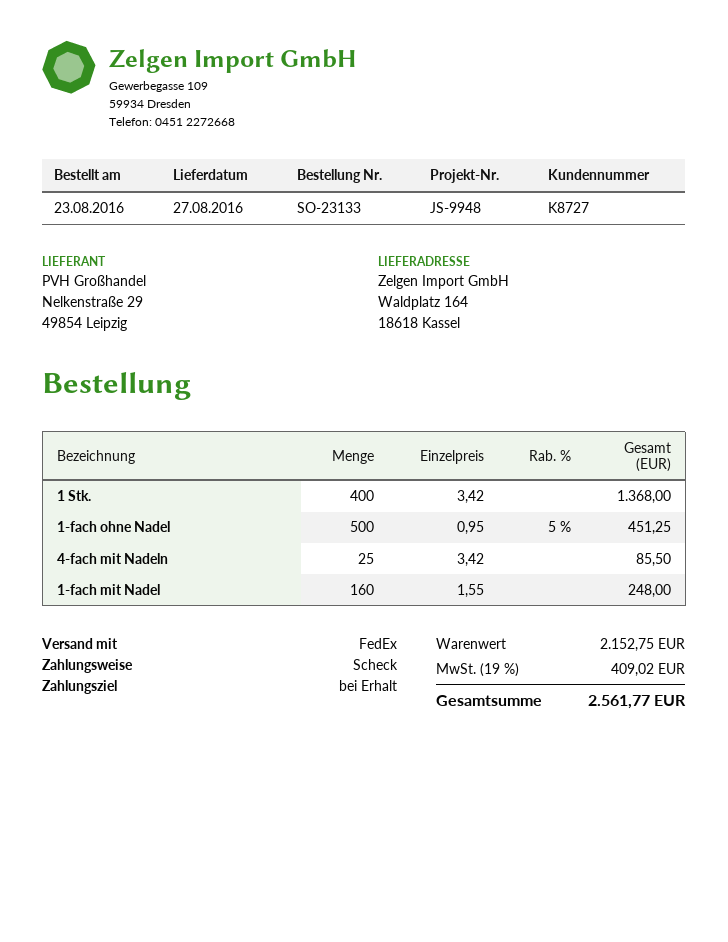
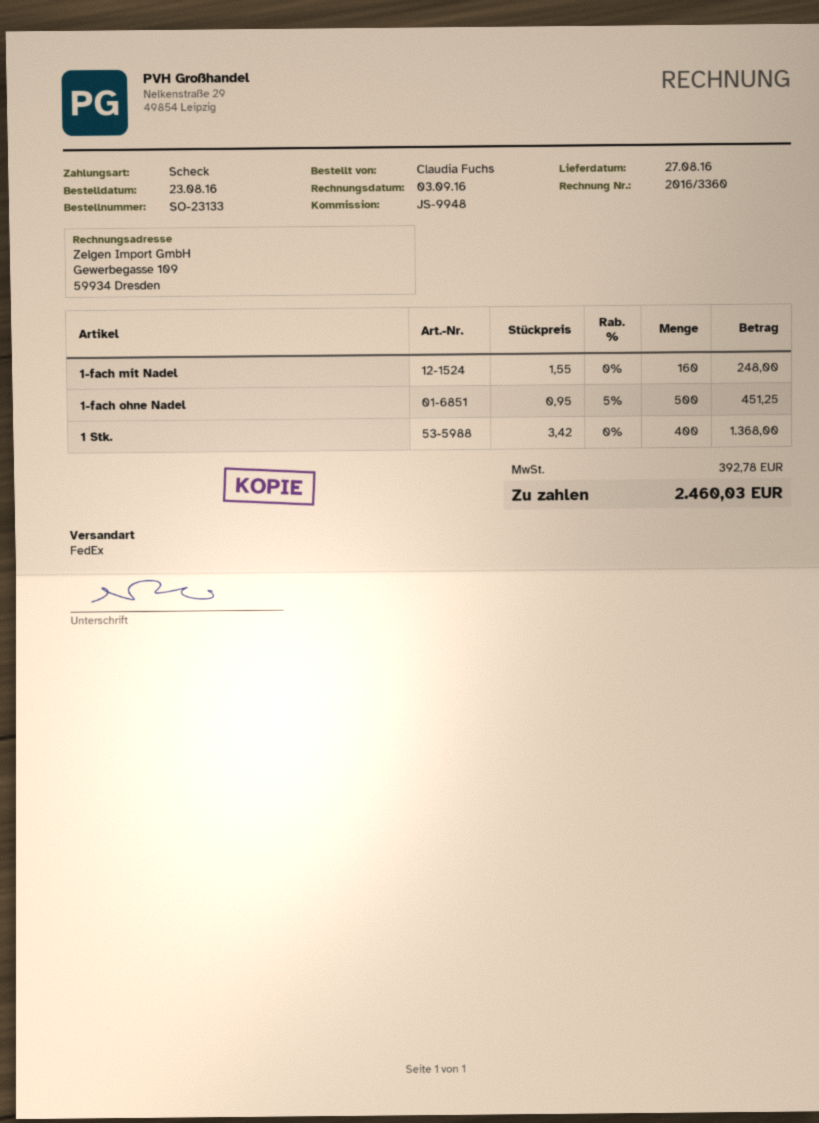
4-fach mit Nadeln: 25 x 3.42 = 85.50 -> none
tax: 409.02 -> 392.78
total: 2561.77 -> 2460.03

